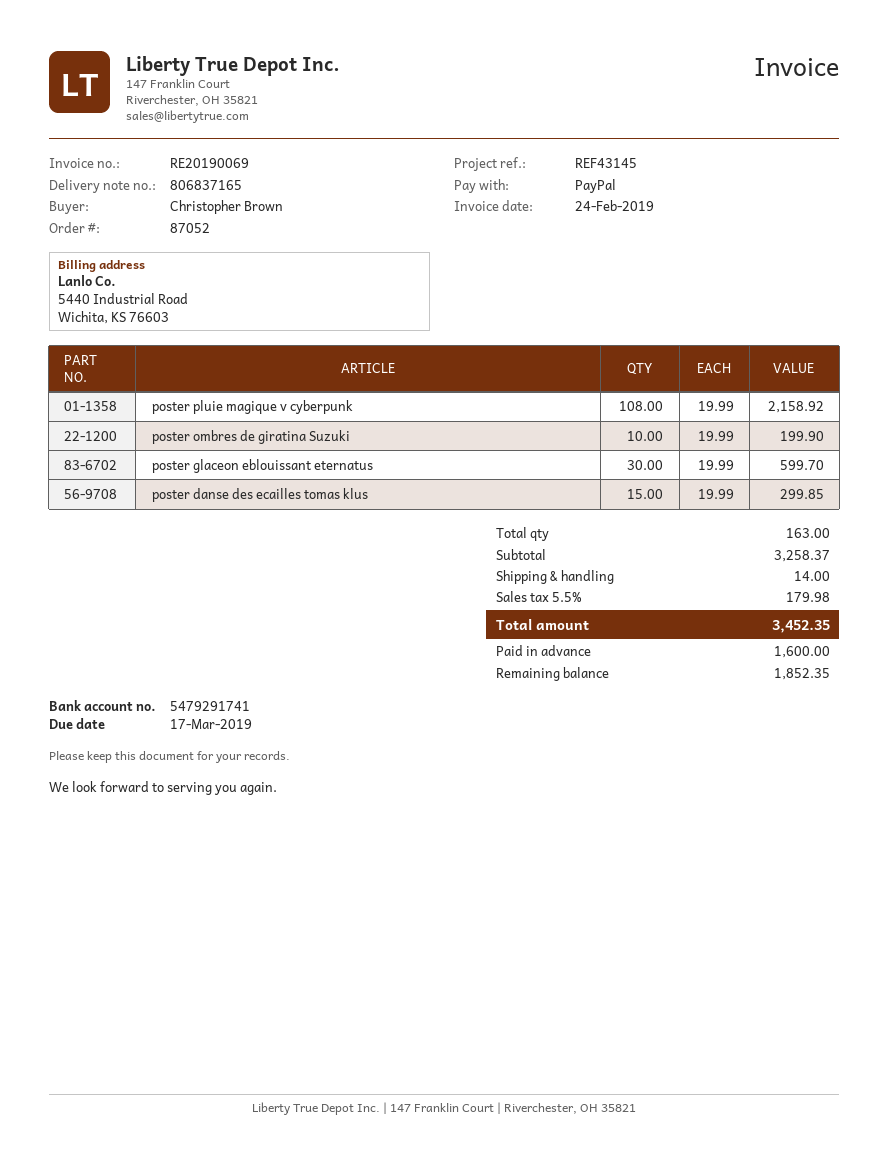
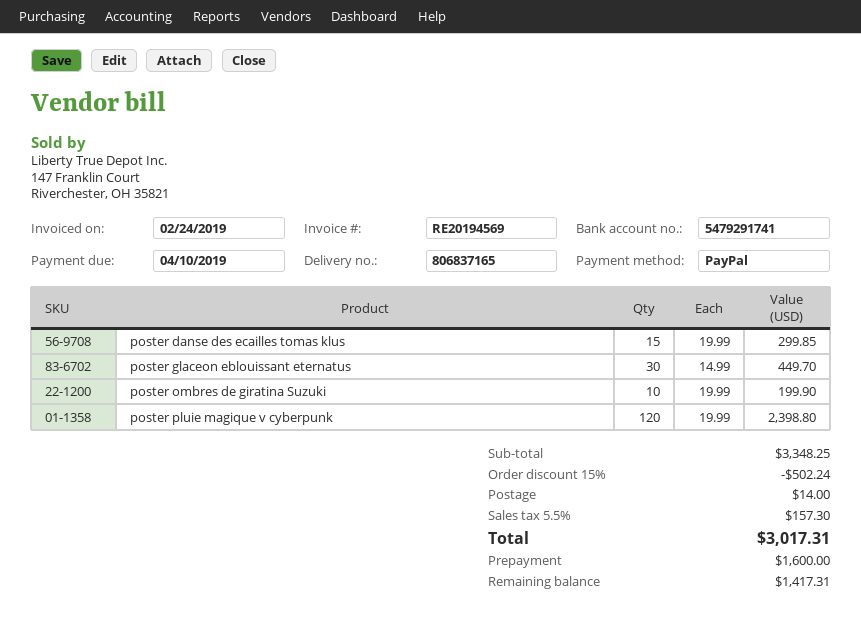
invoice number: RE20190069 -> RE20194569
due date: 2019-03-17 -> 2019-04-10
poster pluie magique v cyberpunk: 108 x 19.99 = 2158.92 -> 120 x 19.99 = 2398.80
poster glaceon eblouissant eternatus: 30 x 19.99 = 599.70 -> 30 x 14.99 = 449.70
subtotal: 3258.37 -> 3348.25
discount: none -> 15% = 502.24
tax: 5.5% = 179.98 -> 5.5% = 157.30
total: 3452.35 -> 3017.31
balance: 1852.35 -> 1417.31

